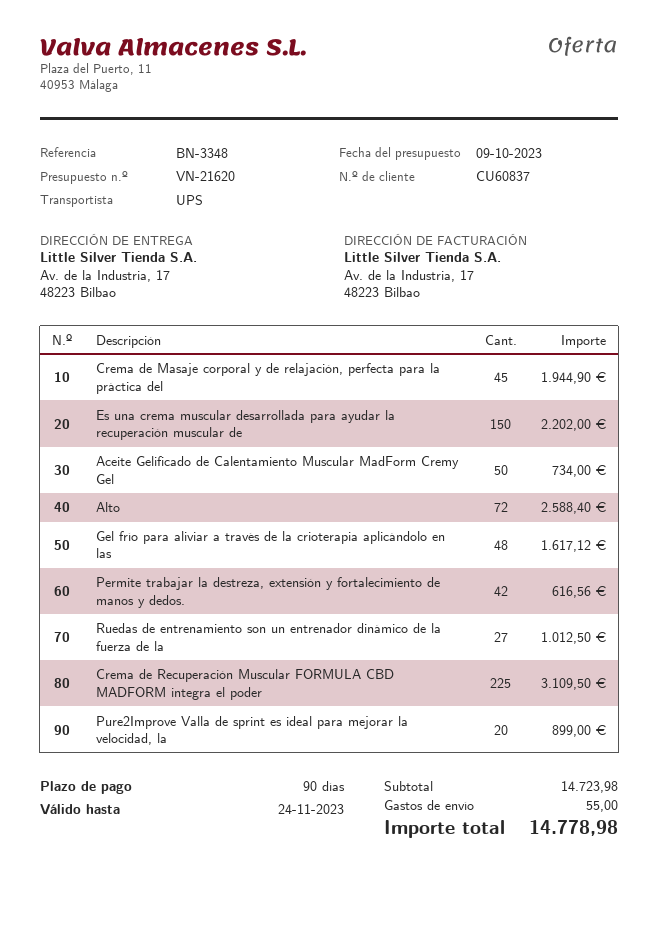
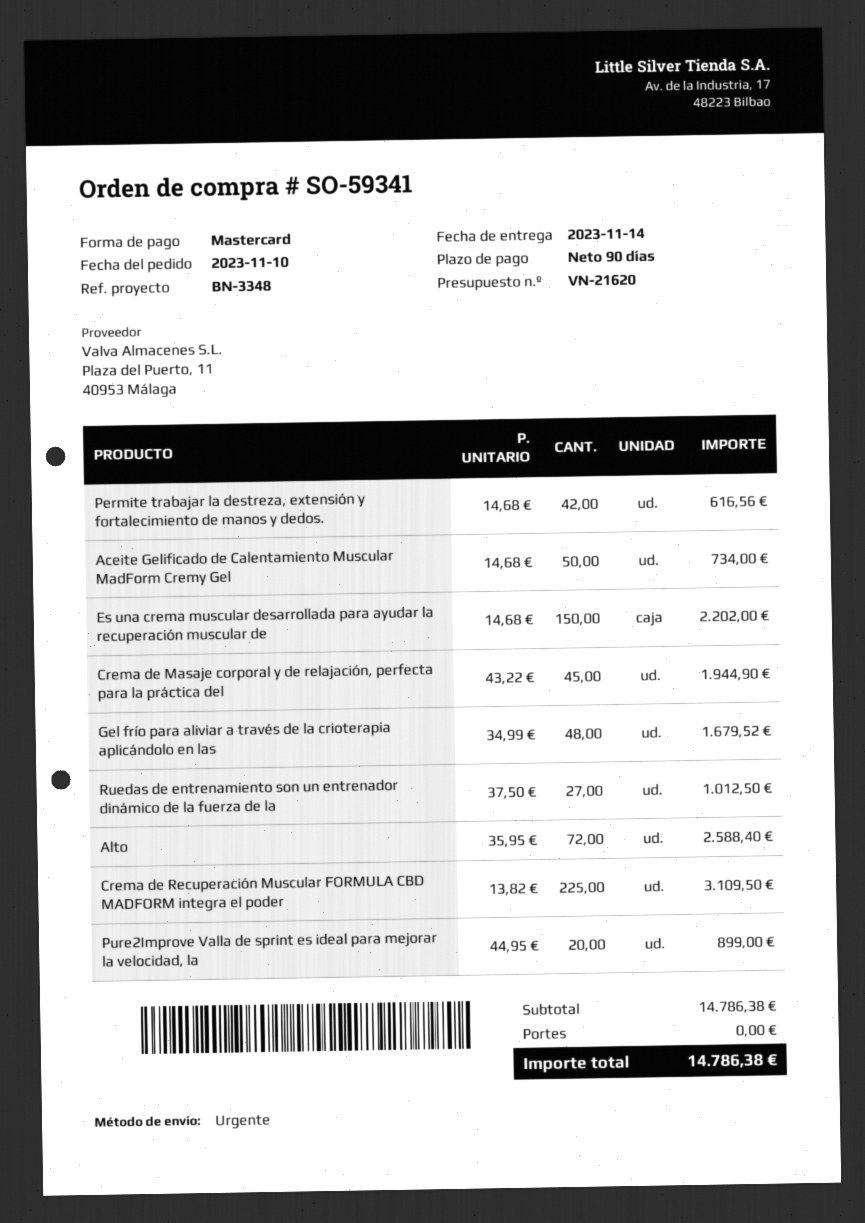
shipping method: UPS -> express
Gel frío para aliviar a través de la crioterapia aplicándolo en las: 48 for 1617.12 -> 48 for 1679.52
subtotal: 14723.98 -> 14786.38
shipping: 55.00 -> 0.00
total: 14778.98 -> 14786.38

